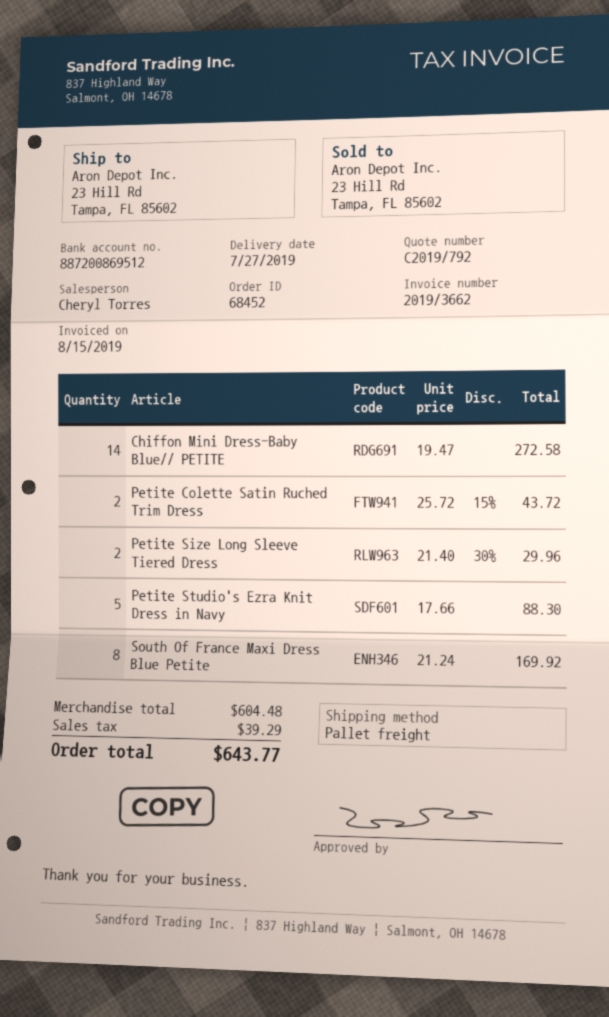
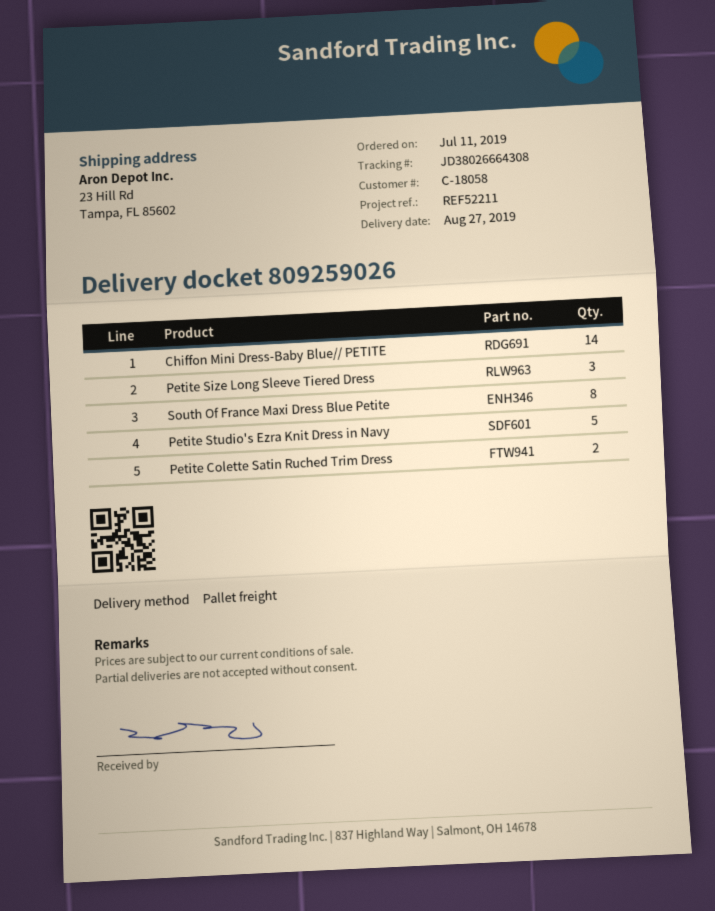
delivery date: 2019-07-27 -> 2019-08-27
Petite Size Long Sleeve Tiered Dress: 2 -> 3

